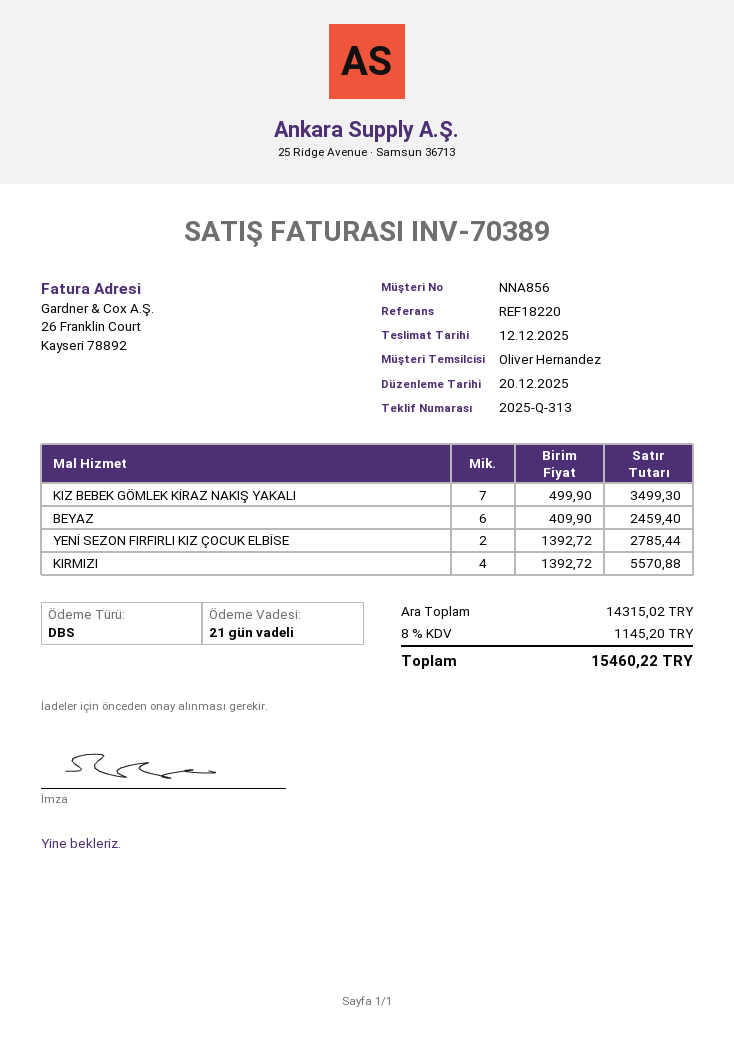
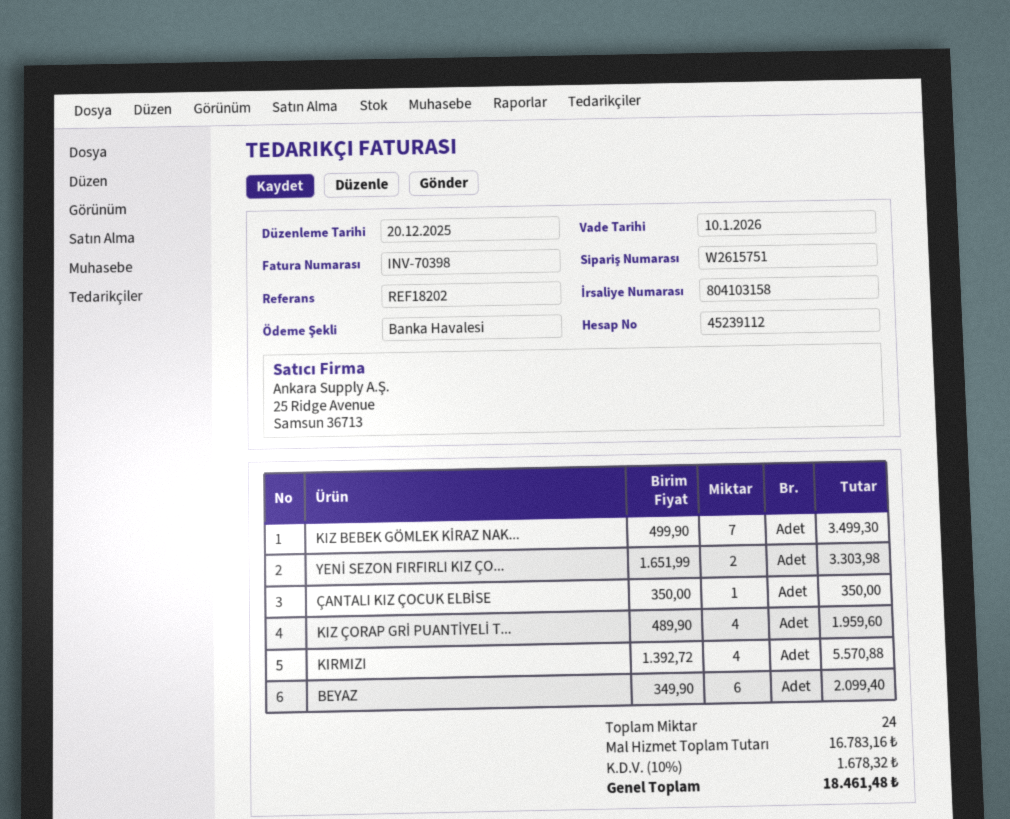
invoice number: INV-70389 -> INV-70398
reference: REF18220 -> REF18202
payment method: direct debit -> bank transfer
BEYAZ: 6 x 409.90 = 2459.40 -> 6 x 349.90 = 2099.40
YENİ SEZON FIRFIRLI KIZ ÇOCUK ELBİSE: 2 x 1392.72 = 2785.44 -> 2 x 1651.99 = 3303.98
ÇANTALI KIZ ÇOCUK ELBİSE: none -> 1 x 350.00 = 350.00
KIZ ÇORAP GRİ PUANTİYELİ T...: none -> 4 x 489.90 = 1959.60
subtotal: 14315.02 -> 16783.16
tax: 8% = 1145.20 -> 10% = 1678.32
total: 15460.22 -> 18461.48

